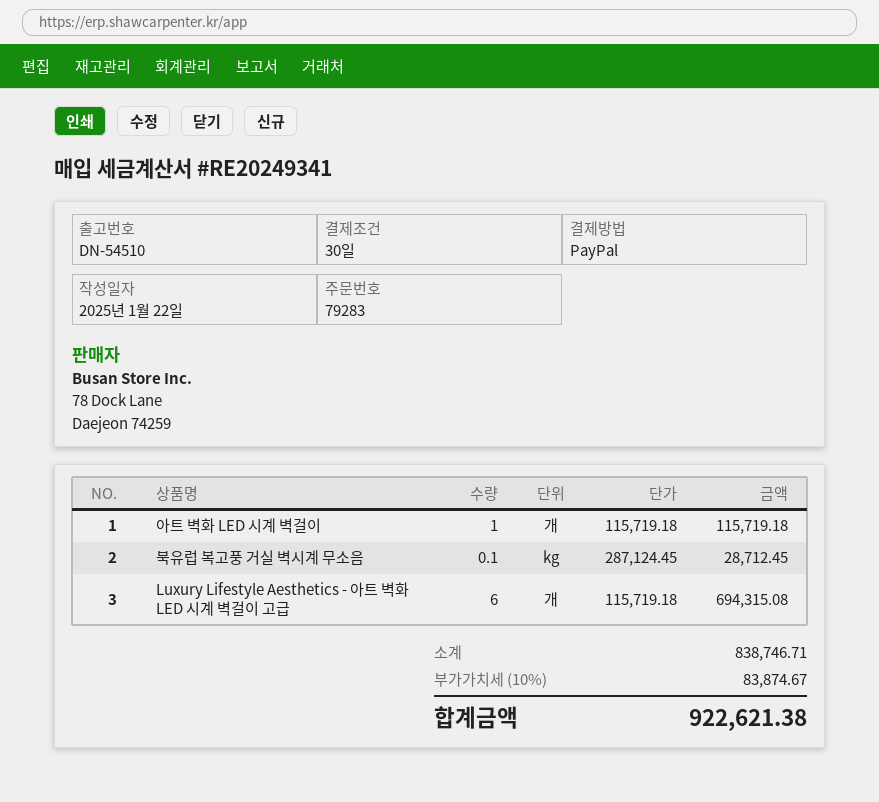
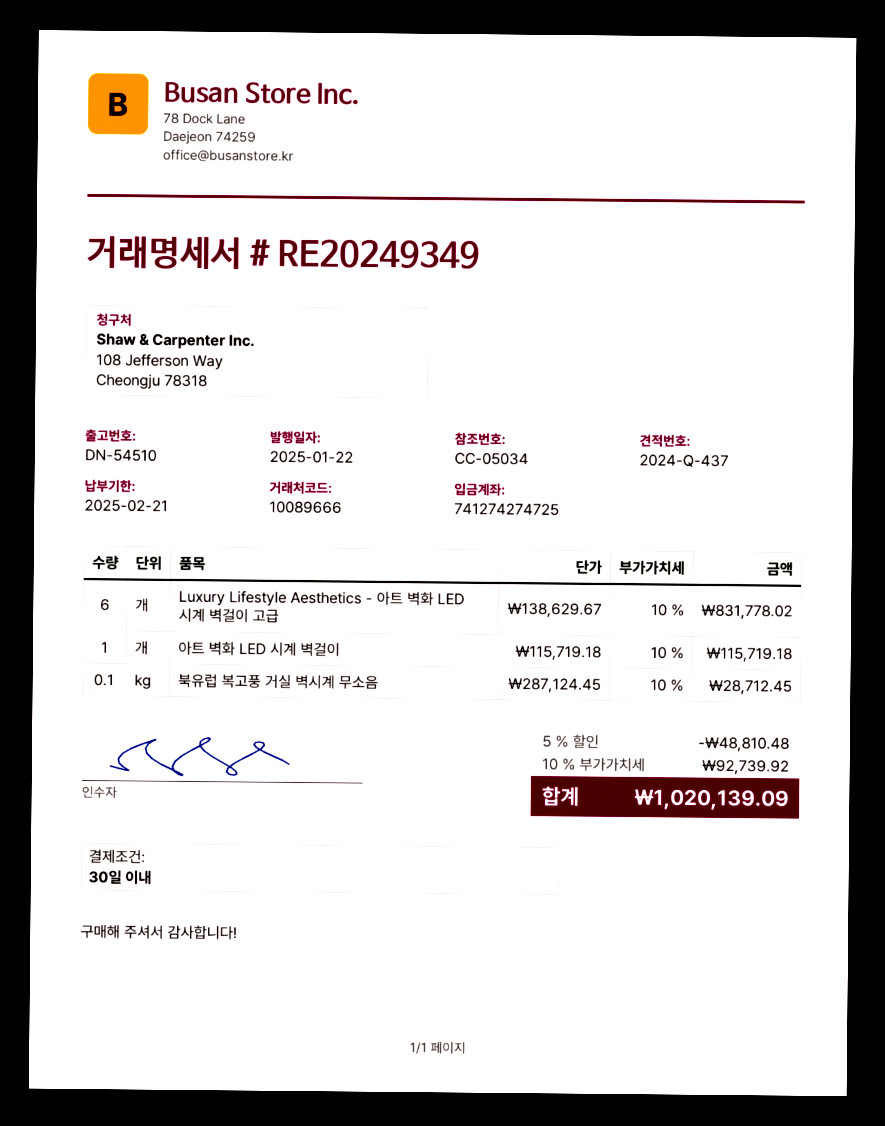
invoice number: RE20249341 -> RE20249349
Luxury Lifestyle Aesthetics - 아트 벽화 LED 시계 벽걸이 고급: 6 x 115719.18 = 694315.08 -> 6 x 138629.67 = 831778.02
discount: none -> 5% = 48810.48
tax: 10% = 83874.67 -> 10% = 92739.92
total: 922621.38 -> 1020139.09

